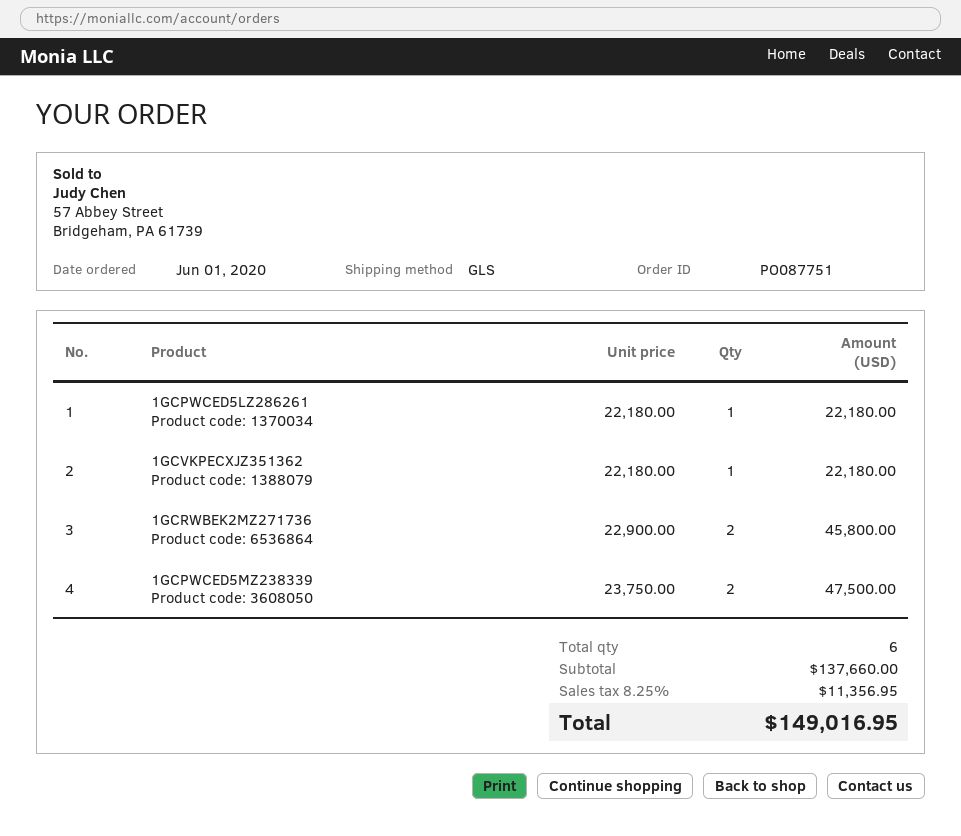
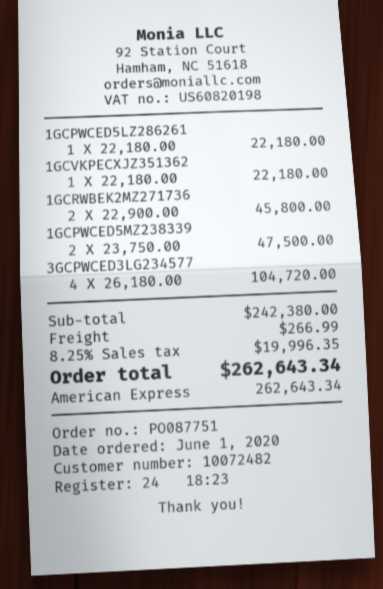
3GCPWCED3LG234577: none -> 4 x 26180.00 = 104720.00
subtotal: 137660.00 -> 242380.00
shipping: none -> 266.99
tax: 8.25% = 11356.95 -> 8.25% = 19996.35
total: 149016.95 -> 262643.34

